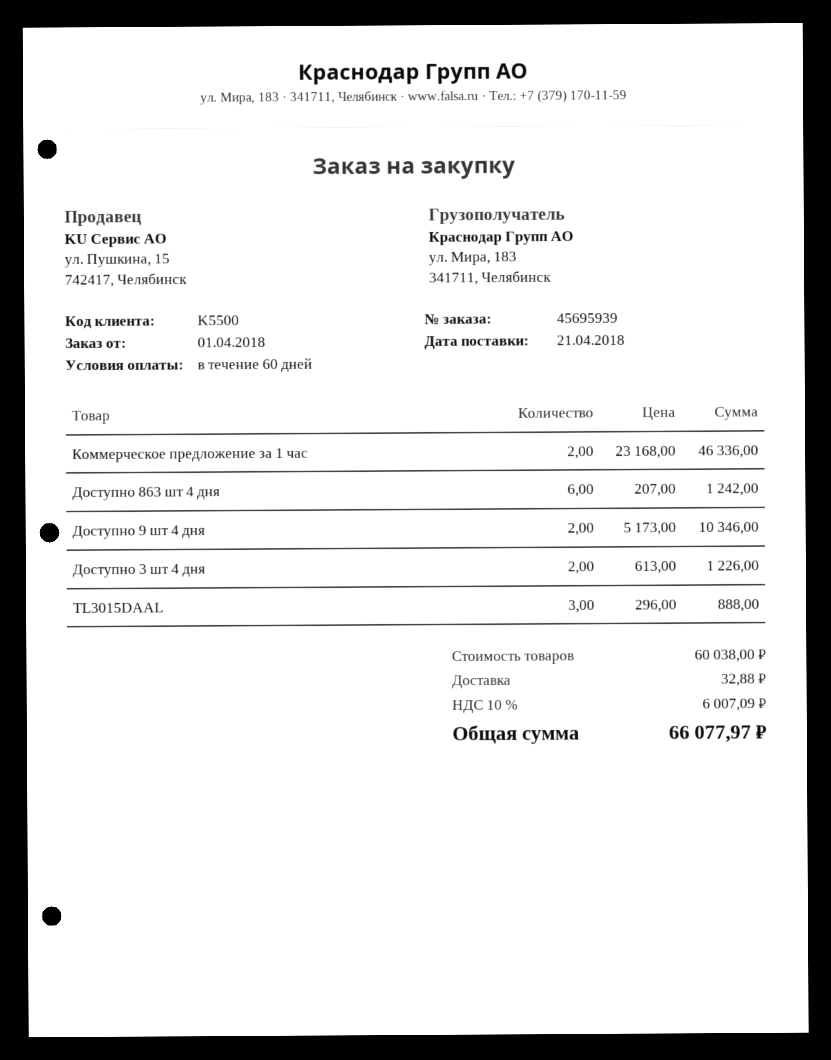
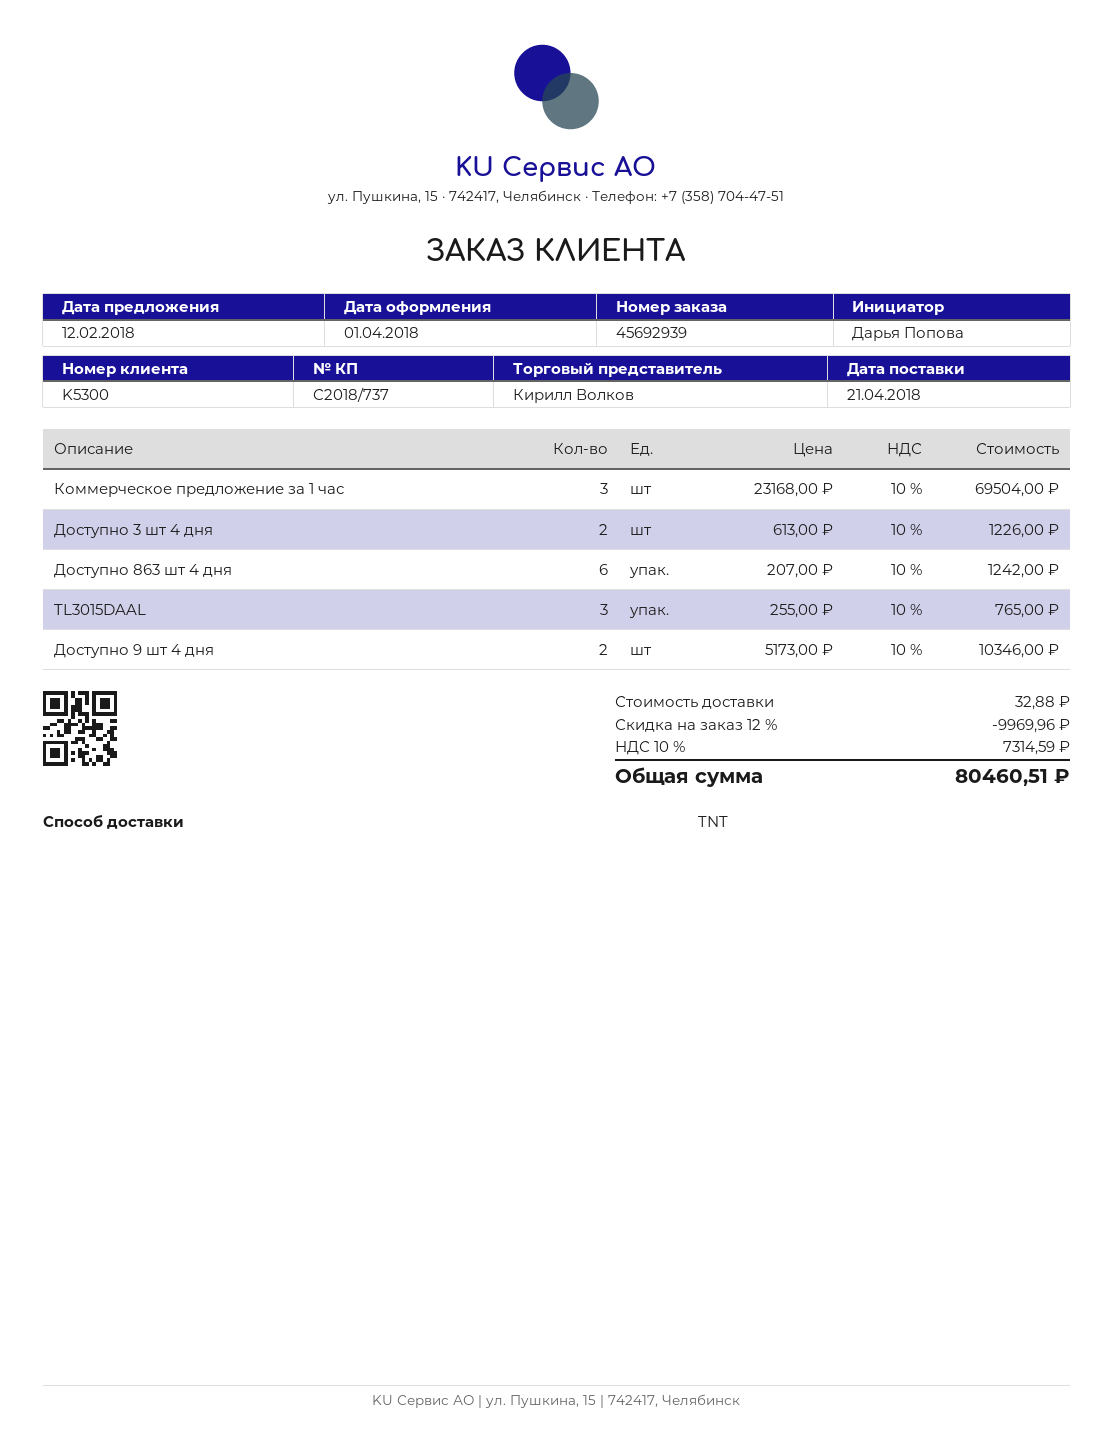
order number: 45695939 -> 45692939
customer number: K5500 -> K5300
Коммерческое предложение за 1 час: 2 x 23168.00 = 46336.00 -> 3 x 23168.00 = 69504.00
TL3015DAAL: 3 x 296.00 = 888.00 -> 3 x 255.00 = 765.00
discount: none -> 12% = 9969.96
tax: 10% = 6007.09 -> 10% = 7314.59
total: 66077.97 -> 80460.51

